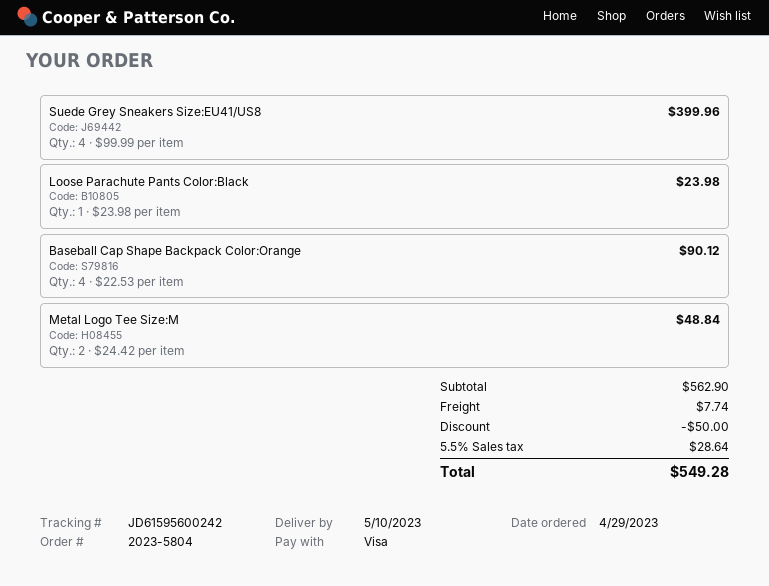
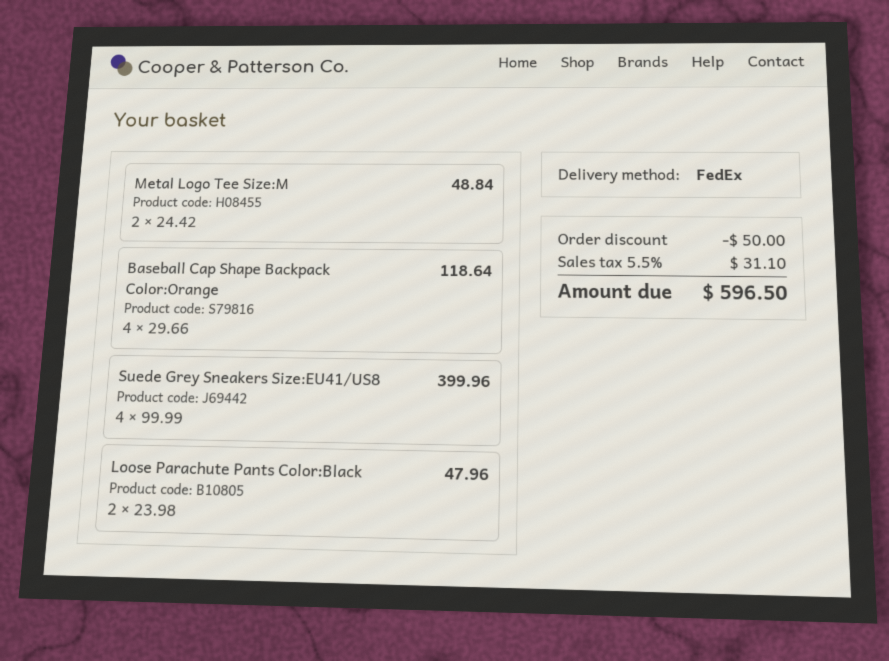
Loose Parachute Pants Color:Black: 1 x 23.98 = 23.98 -> 2 x 23.98 = 47.96
Baseball Cap Shape Backpack Color:Orange: 4 x 22.53 = 90.12 -> 4 x 29.66 = 118.64
shipping: 7.74 -> none
tax: 5.5% = 28.64 -> 5.5% = 31.10
total: 549.28 -> 596.50

